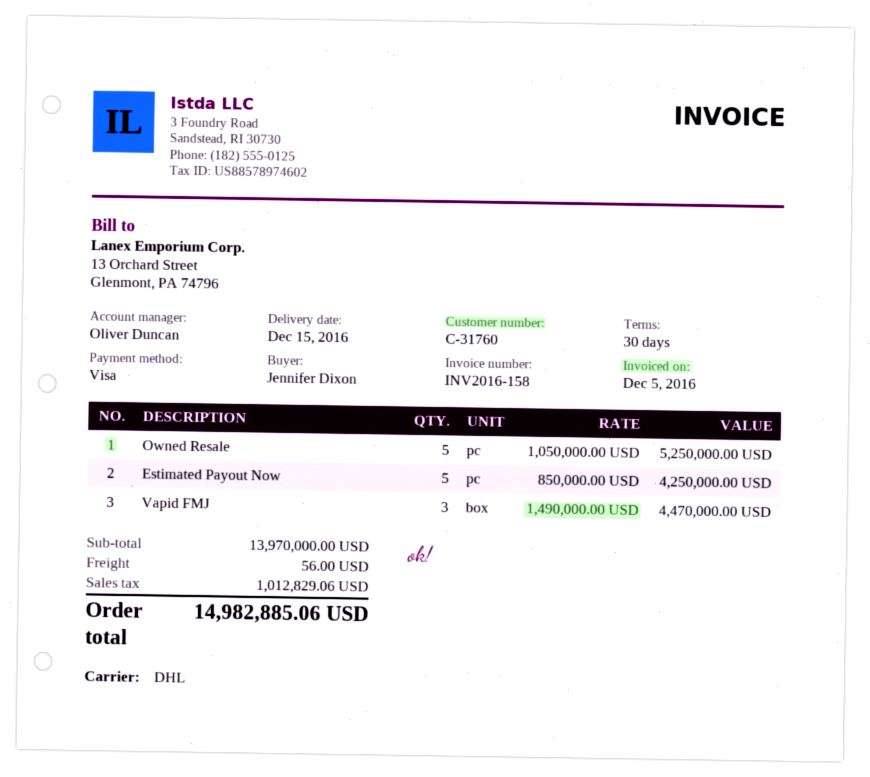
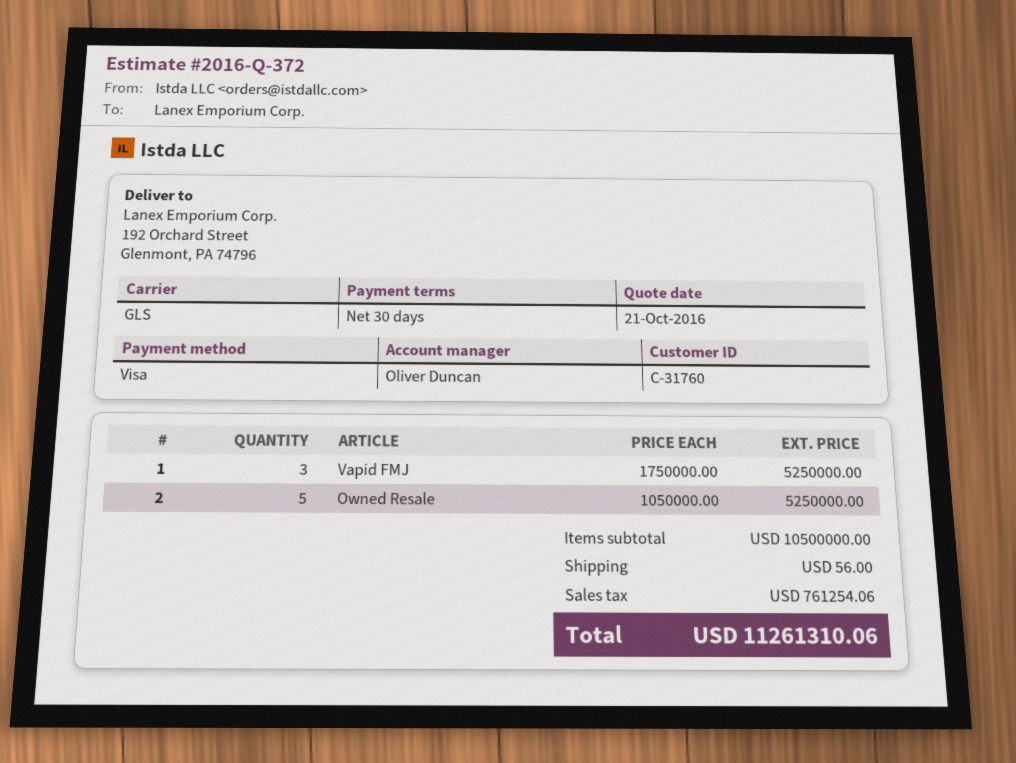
shipping method: DHL -> GLS
Estimated Payout Now: 5 x 850000.00 = 4250000.00 -> none
Vapid FMJ: 3 x 1490000.00 = 4470000.00 -> 3 x 1750000.00 = 5250000.00
subtotal: 13970000.00 -> 10500000.00
tax: 1012829.06 -> 761254.06
total: 14982885.06 -> 11261310.06

